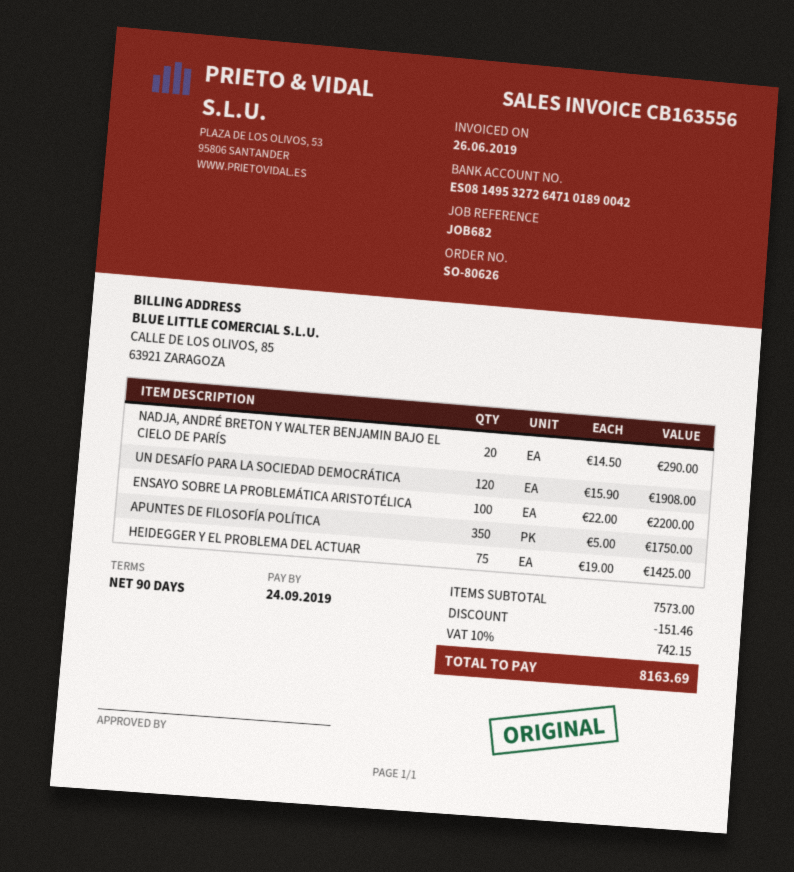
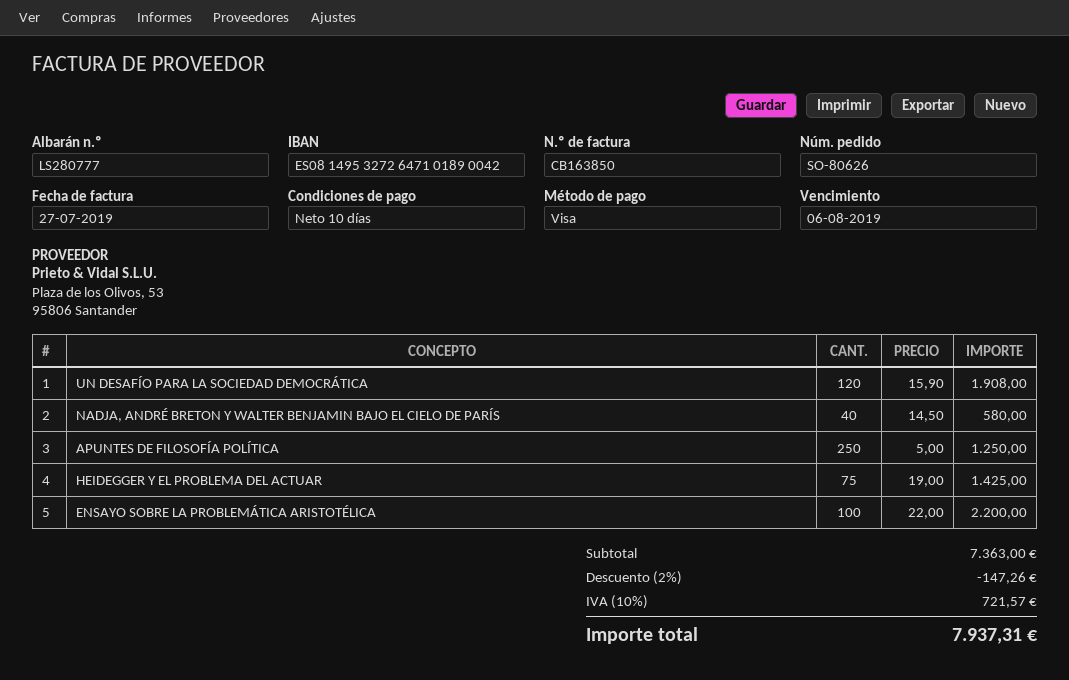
invoice number: CB163556 -> CB163850
invoice date: 2019-06-26 -> 2019-07-27
payment terms: 90 days -> 10 days
due date: 2019-09-24 -> 2019-08-06
NADJA, ANDRÉ BRETON Y WALTER BENJAMIN BAJO EL CIELO DE PARÍS: 20 x 14.50 = 290.00 -> 40 x 14.50 = 580.00
APUNTES DE FILOSOFÍA POLÍTICA: 350 x 5.00 = 1750.00 -> 250 x 5.00 = 1250.00
subtotal: 7573.00 -> 7363.00
discount: 151.46 -> 147.26
tax: 10% = 742.15 -> 10% = 721.57
total: 8163.69 -> 7937.31

